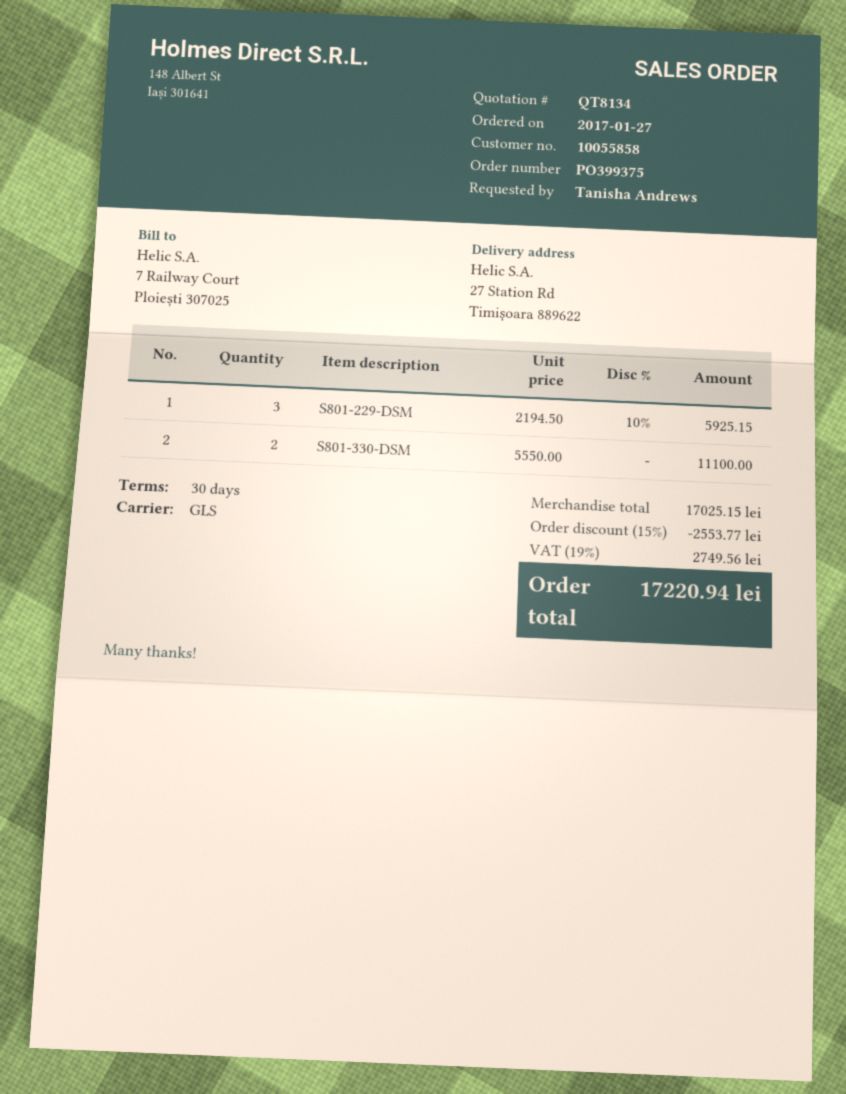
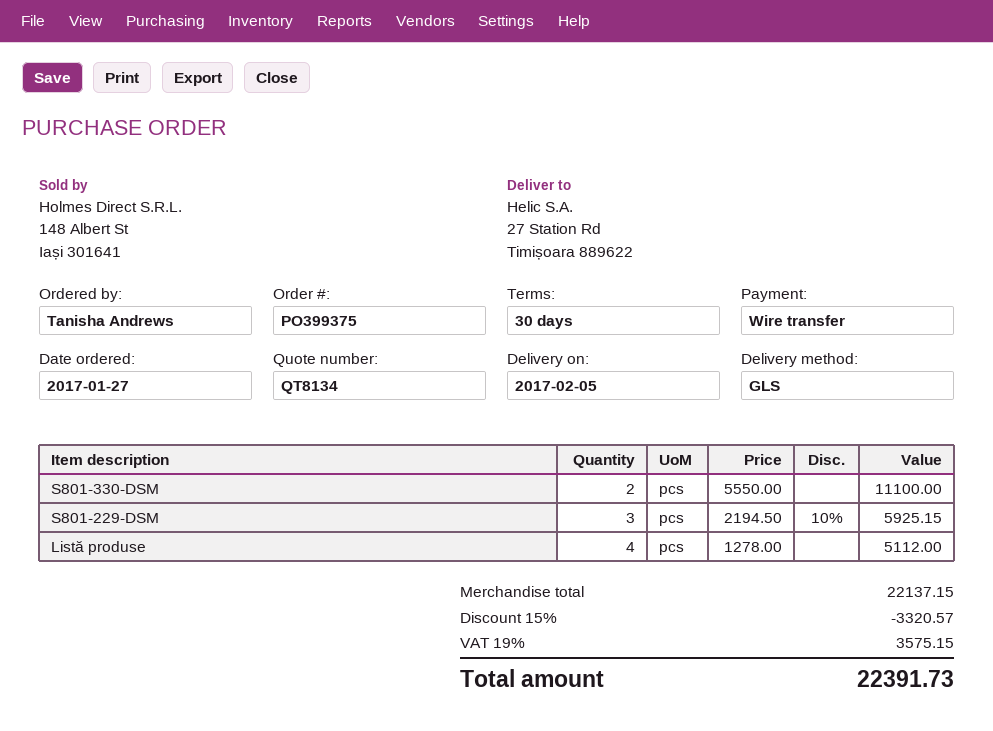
Listă produse: none -> 4 x 1278.00 = 5112.00
subtotal: 17025.15 -> 22137.15
discount: 15% = 2553.77 -> 15% = 3320.57
tax: 19% = 2749.56 -> 19% = 3575.15
total: 17220.94 -> 22391.73

